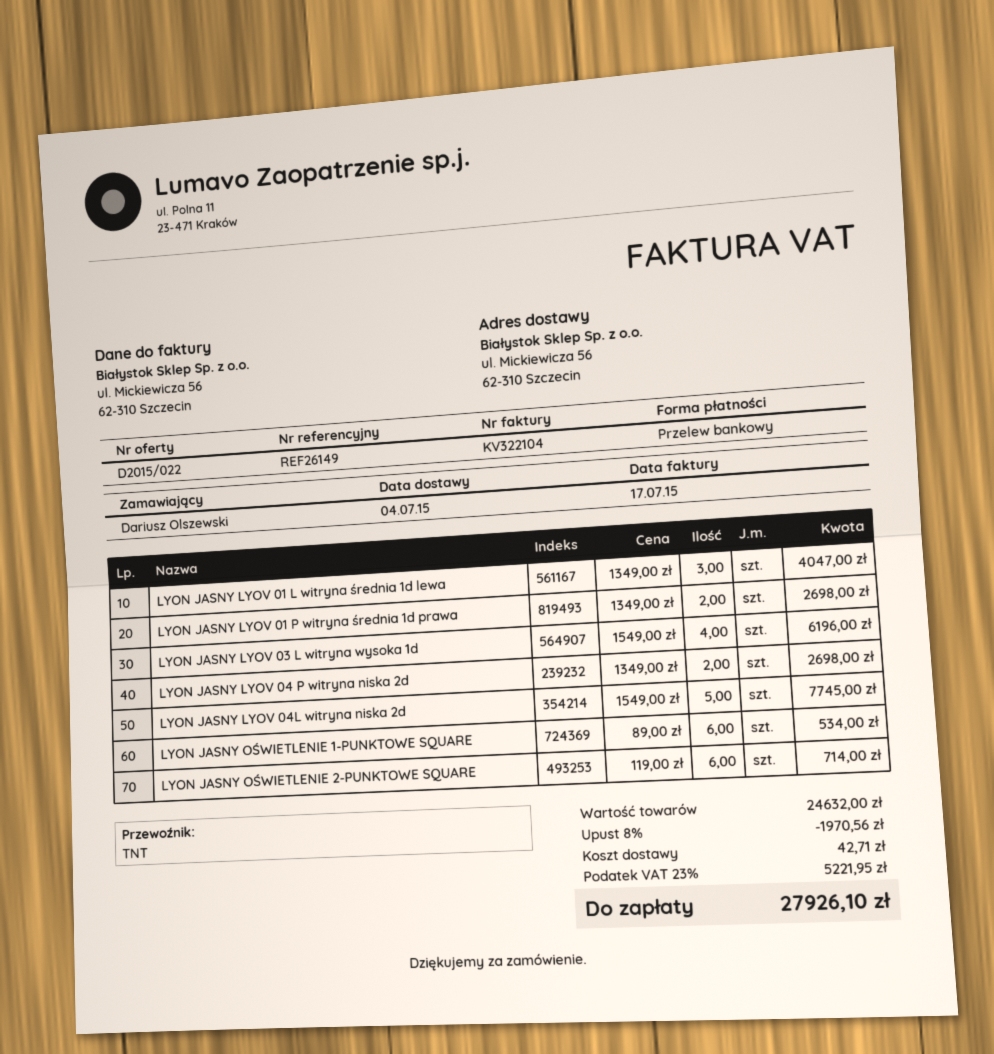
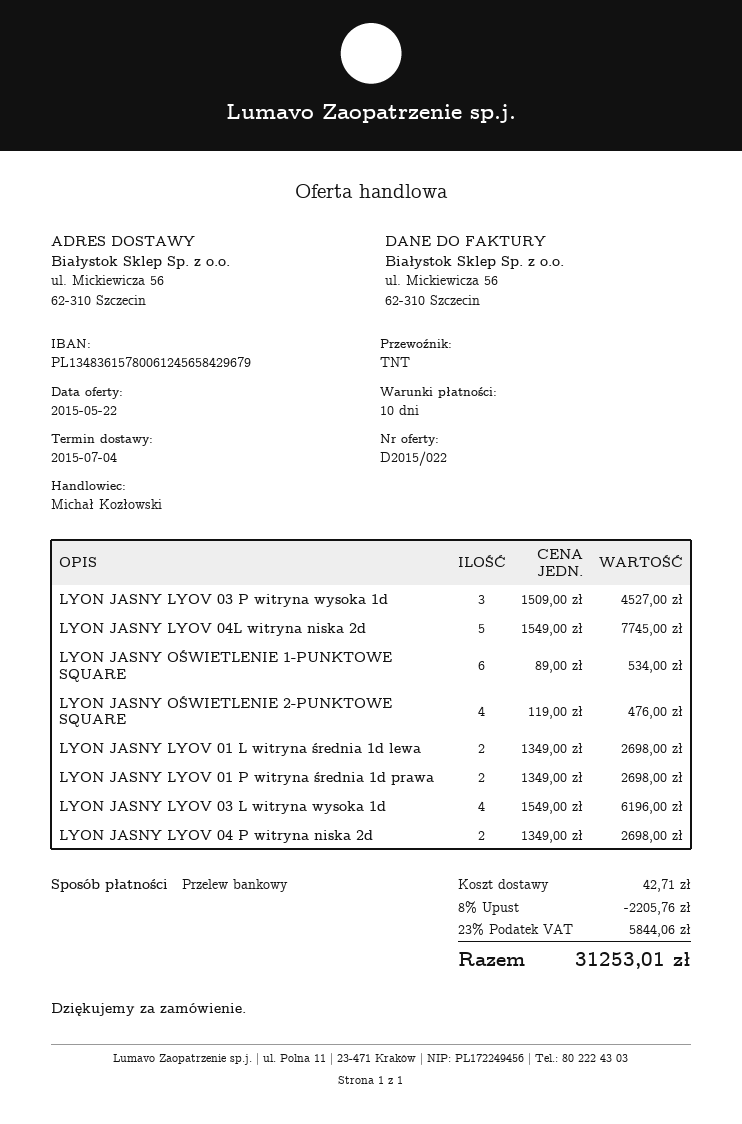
LYON JASNY LYOV 01 L witryna średnia 1d lewa: 3 x 1349.00 = 4047.00 -> 2 x 1349.00 = 2698.00
LYON JASNY OŚWIETLENIE 2-PUNKTOWE SQUARE: 6 x 119.00 = 714.00 -> 4 x 119.00 = 476.00
LYON JASNY LYOV 03 P witryna wysoka 1d: none -> 3 x 1509.00 = 4527.00
discount: 8% = 1970.56 -> 8% = 2205.76
tax: 23% = 5221.95 -> 23% = 5844.06
total: 27926.10 -> 31253.01

